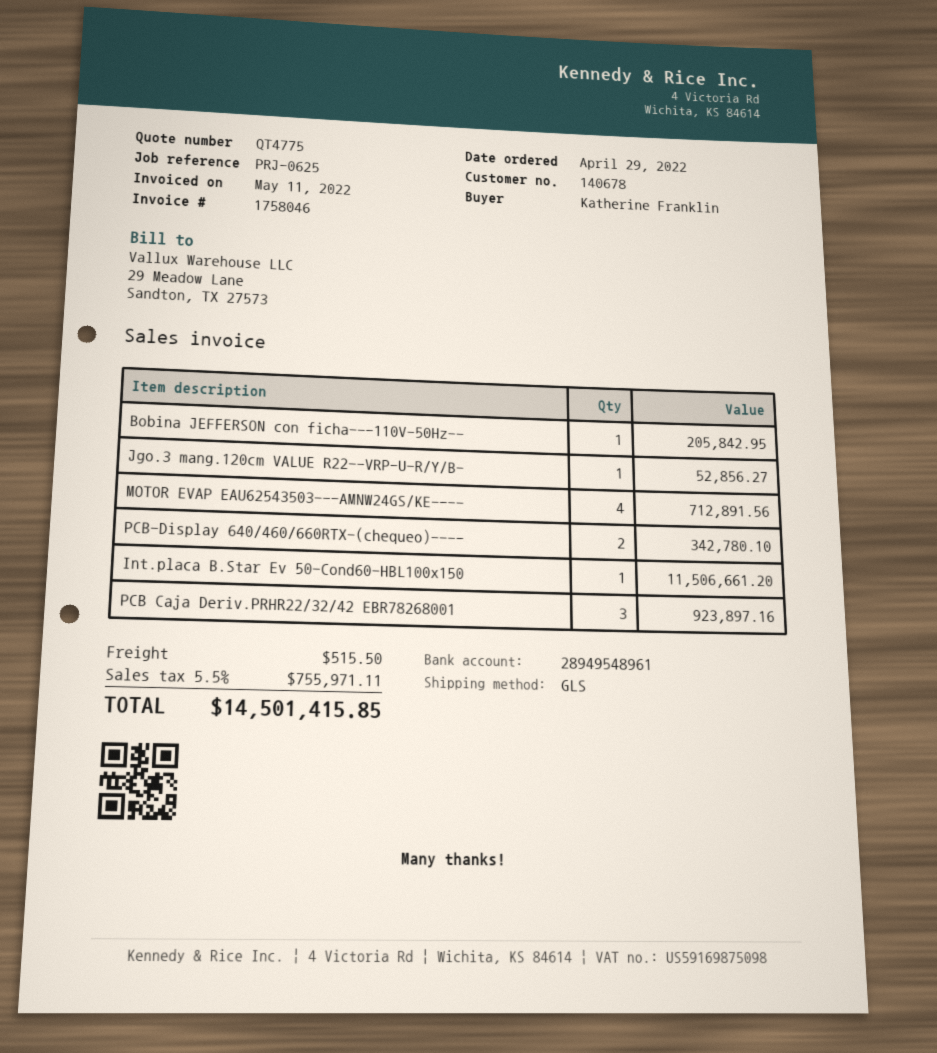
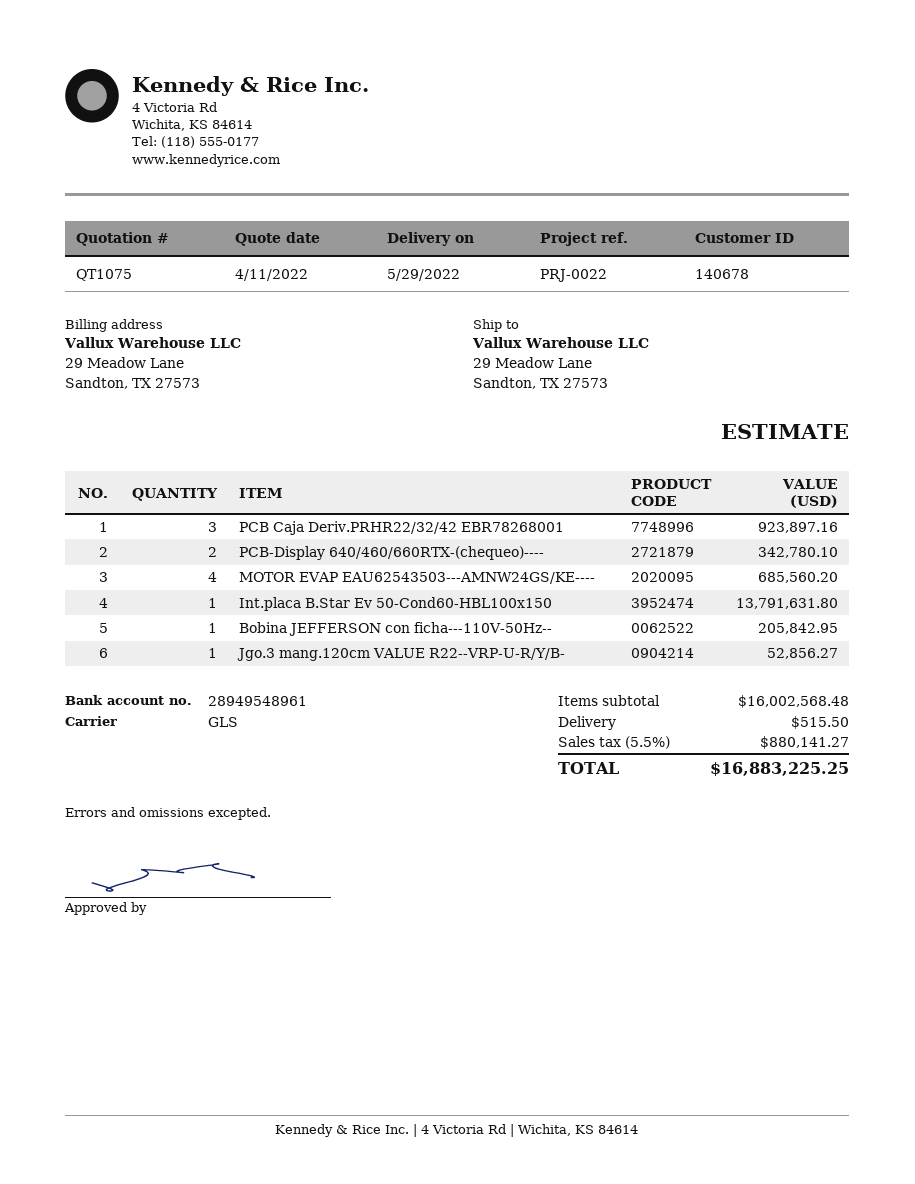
quote number: QT4775 -> QT1075
reference: PRJ-0625 -> PRJ-0022
MOTOR EVAP EAU62543503---AMNW24GS/KE----: 4 for 712891.56 -> 4 for 685560.20
Int.placa B.Star Ev 50-Cond60-HBL100x150: 1 for 11506661.20 -> 1 for 13791631.80
tax: 5.5% = 755971.11 -> 5.5% = 880141.27
total: 14501415.85 -> 16883225.25

